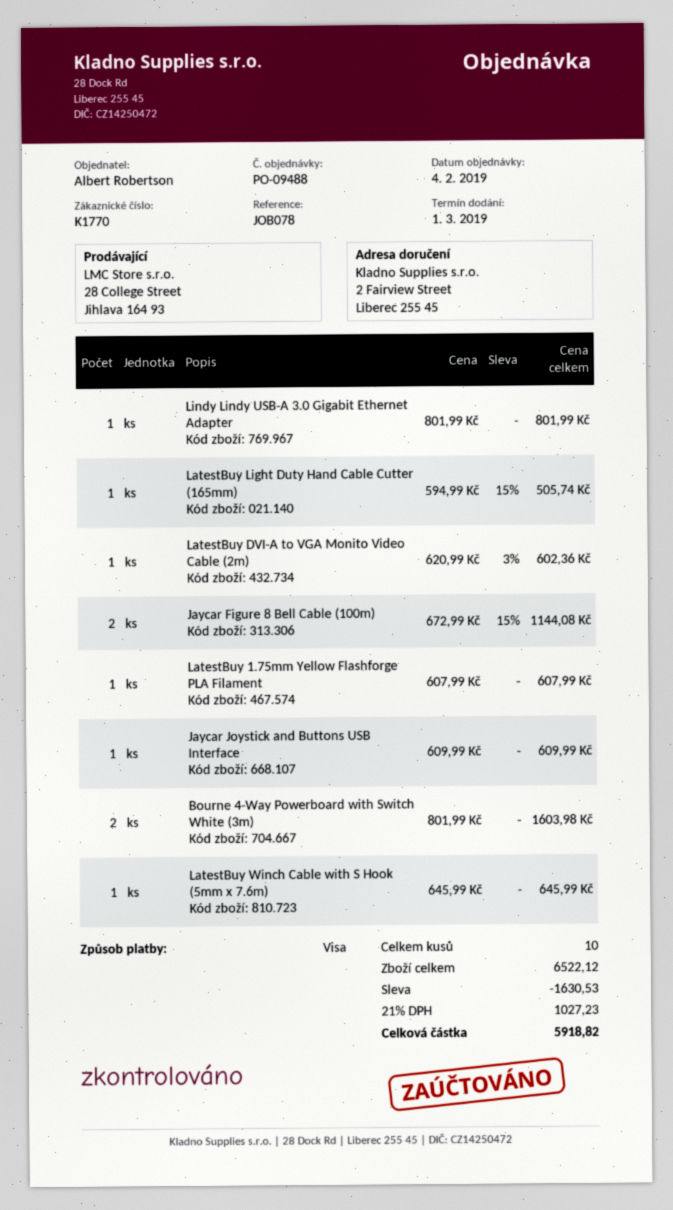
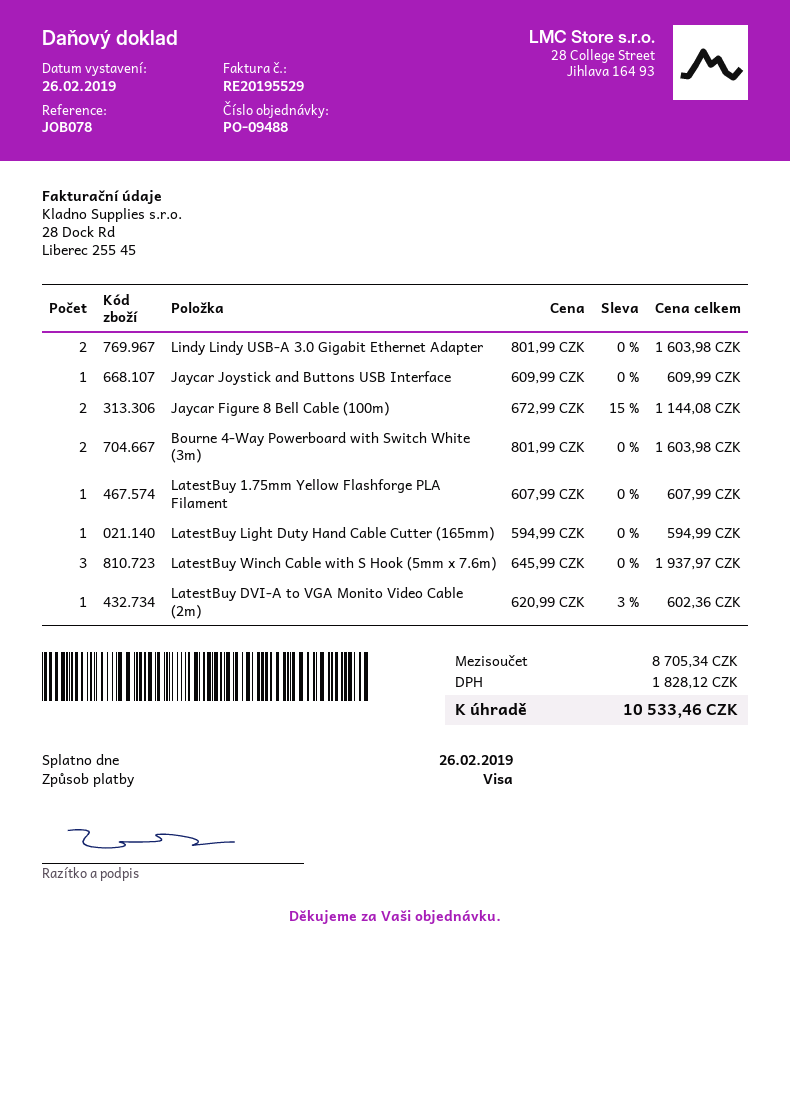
Lindy Lindy USB-A 3.0 Gigabit Ethernet Adapter: 1 x 801.99 = 801.99 -> 2 x 801.99 = 1603.98
LatestBuy Light Duty Hand Cable Cutter (165mm): 1 x 594.99 - 15% = 505.74 -> 1 x 594.99 = 594.99
LatestBuy Winch Cable with S Hook (5mm x 7.6m): 1 x 645.99 = 645.99 -> 3 x 645.99 = 1937.97
subtotal: 6522.12 -> 8705.34
discount: 1630.53 -> none
tax: 1027.23 -> 1828.12
total: 5918.82 -> 10533.46

